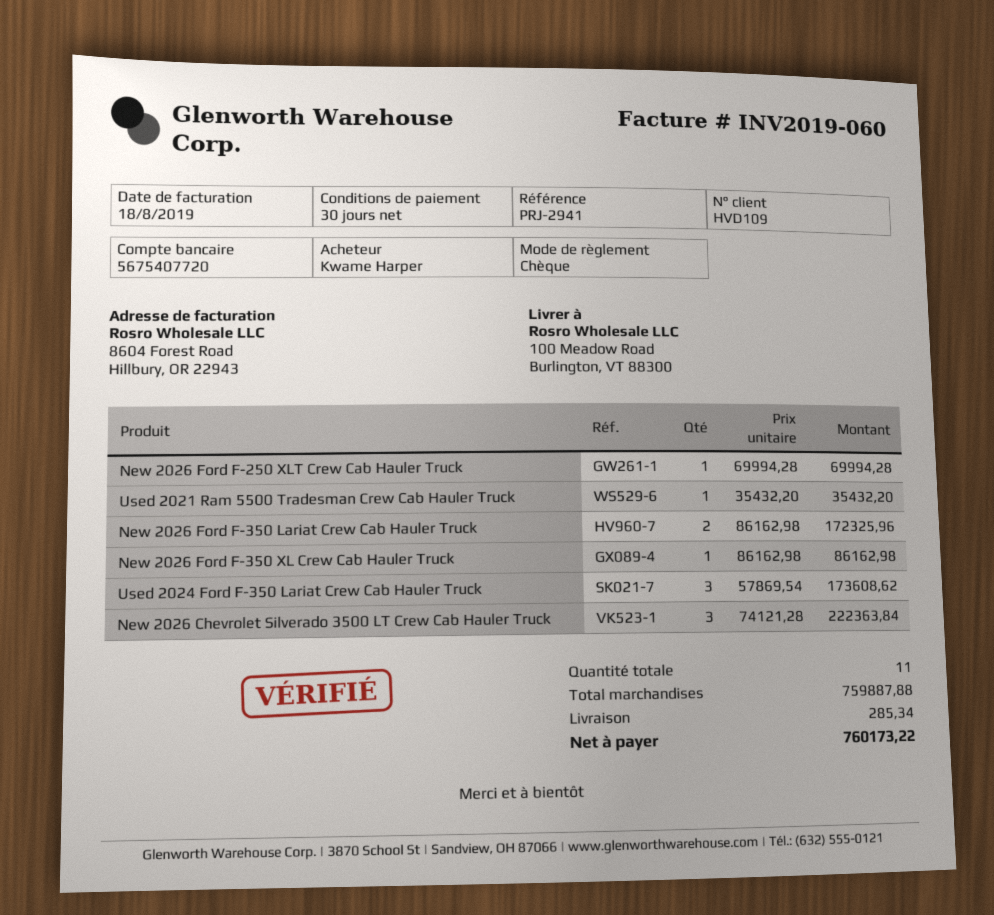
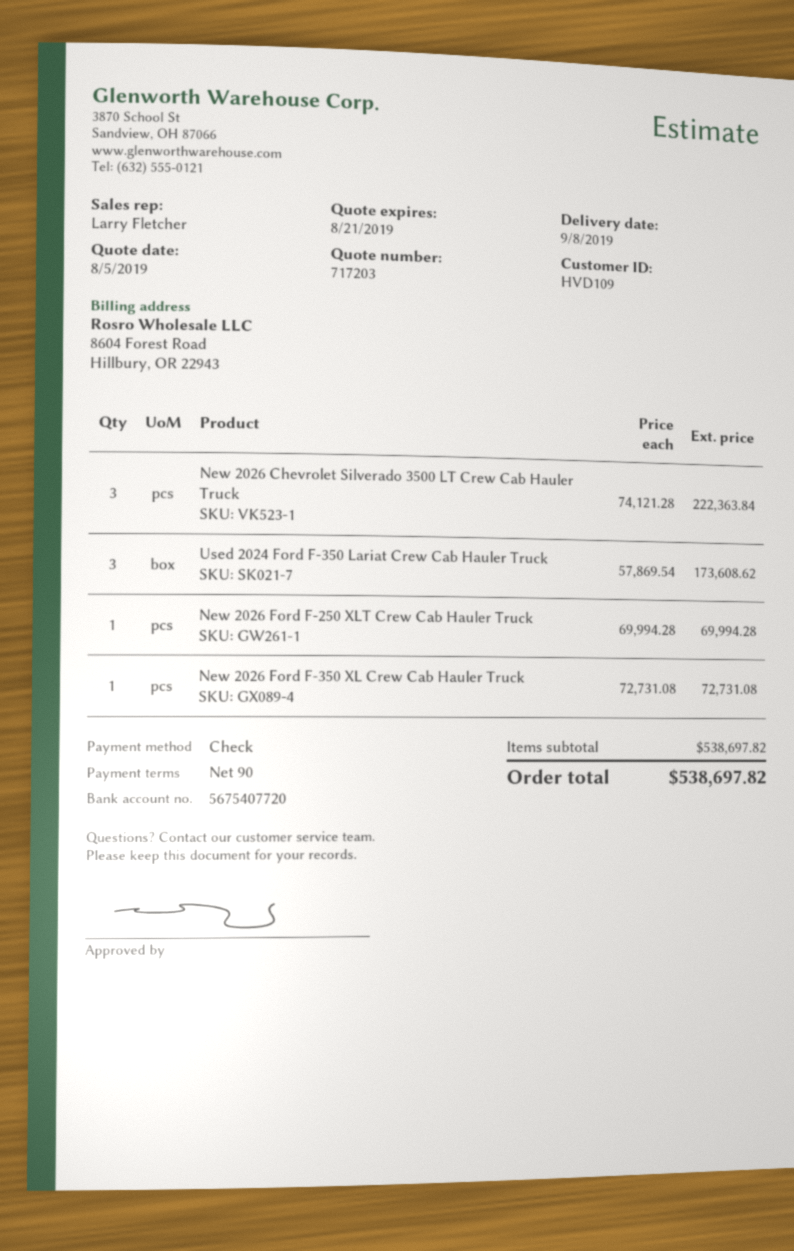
payment terms: 30 days -> 90 days
Used 2021 Ram 5500 Tradesman Crew Cab Hauler Truck: 1 x 35432.20 = 35432.20 -> none
New 2026 Ford F-350 Lariat Crew Cab Hauler Truck: 2 x 86162.98 = 172325.96 -> none
New 2026 Ford F-350 XL Crew Cab Hauler Truck: 1 x 86162.98 = 86162.98 -> 1 x 72731.08 = 72731.08
subtotal: 759887.88 -> 538697.82
shipping: 285.34 -> none
total: 760173.22 -> 538697.82

